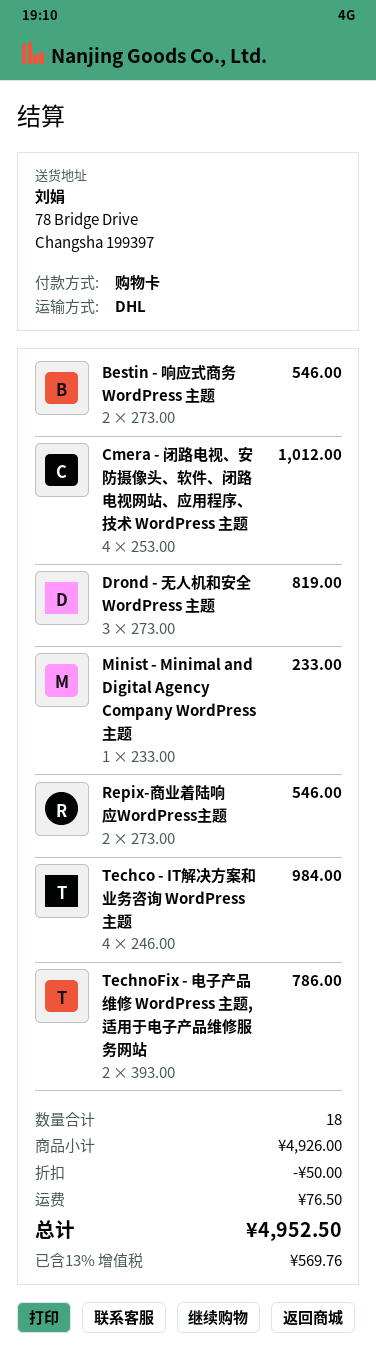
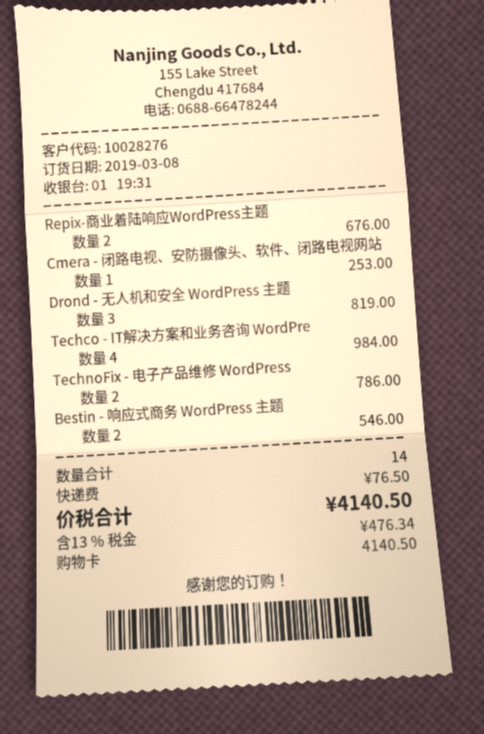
Cmera - 闭路电视、安防摄像头、软件、闭路电视网站、应用程序、技术 WordPress 主题: 4 for 1012.00 -> 1 for 253.00
Minist - Minimal and Digital Agency Company WordPress 主题: 1 for 233.00 -> none
Repix-商业着陆响应WordPress主题: 2 for 546.00 -> 2 for 676.00
total quantity: 18 -> 14
discount: 50.00 -> none
tax: 13% = 569.76 -> 13% = 476.34
total: 4952.50 -> 4140.50

